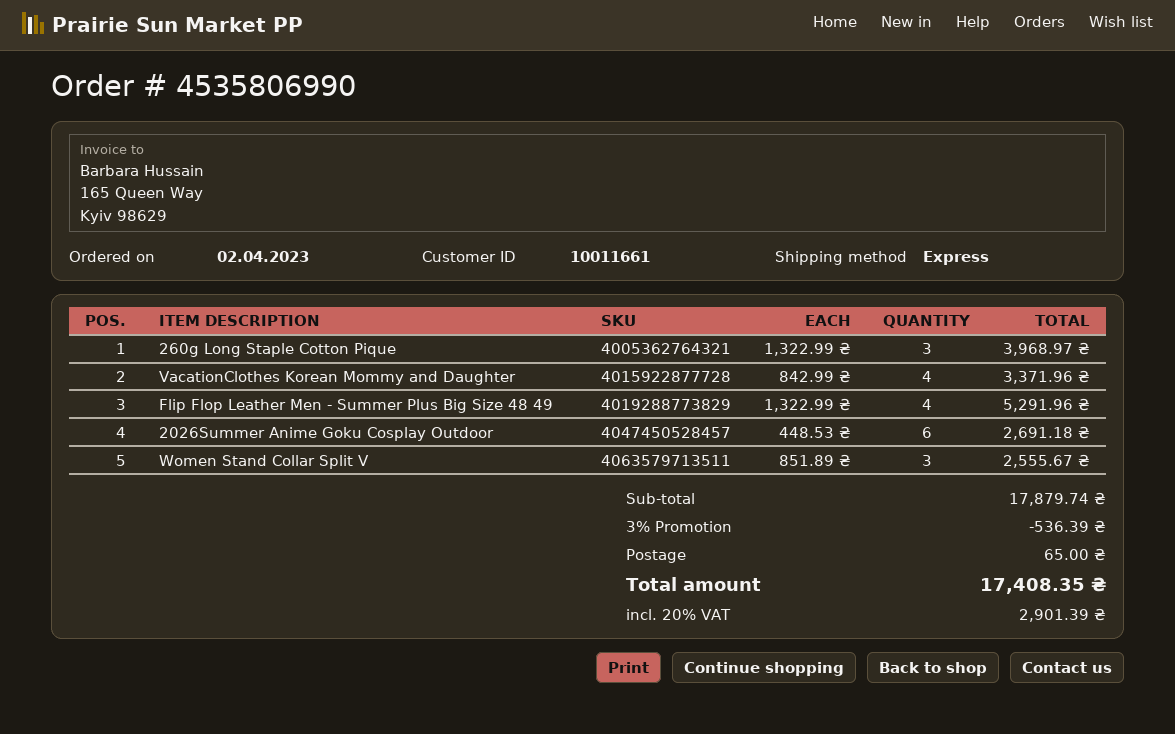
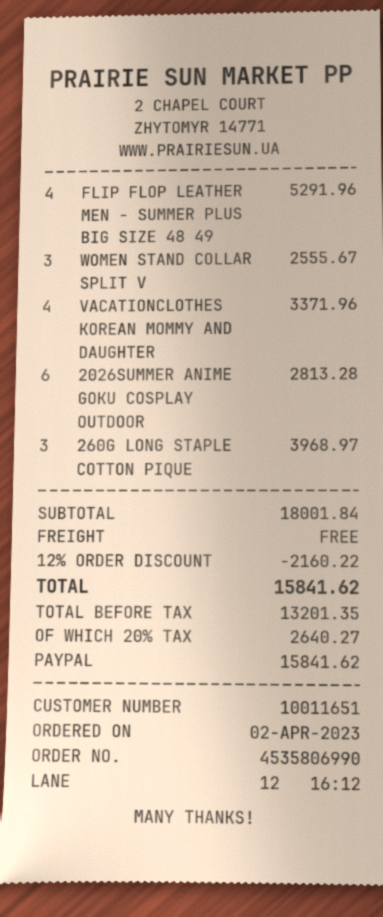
customer number: 10011661 -> 10011651
2026Summer Anime Goku Cosplay Outdoor: 6 for 2691.18 -> 6 for 2813.28
subtotal: 17879.74 -> 18001.84
discount: 3% = 536.39 -> 12% = 2160.22
shipping: 65.00 -> 0.00
tax: 20% = 2901.39 -> 20% = 2640.27
total: 17408.35 -> 15841.62

